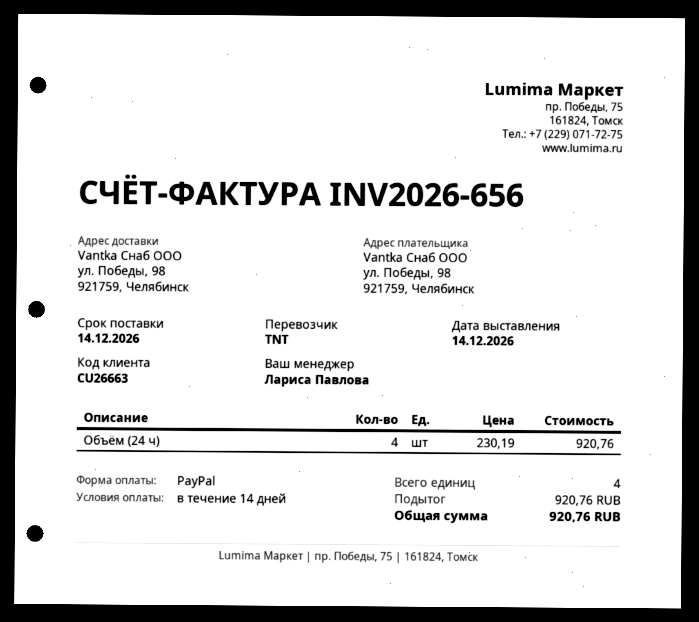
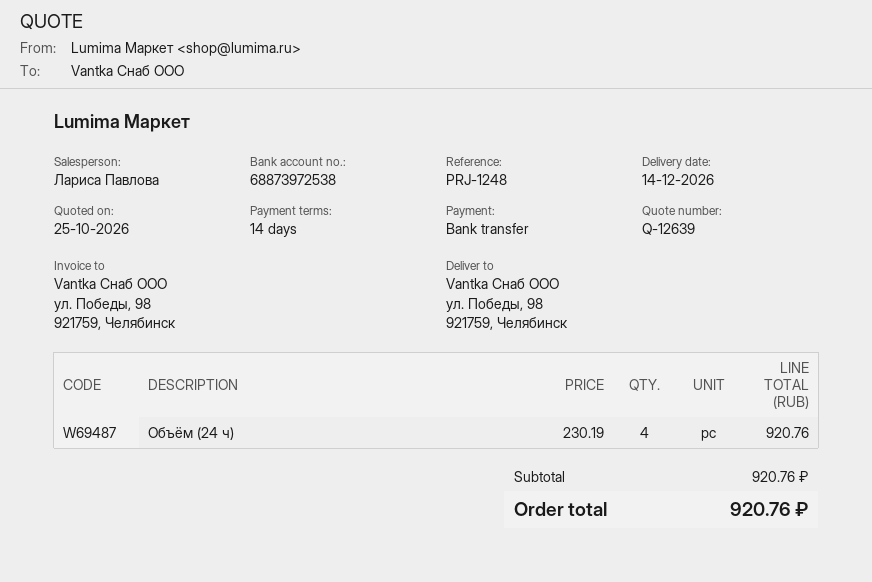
payment method: PayPal -> bank transfer

